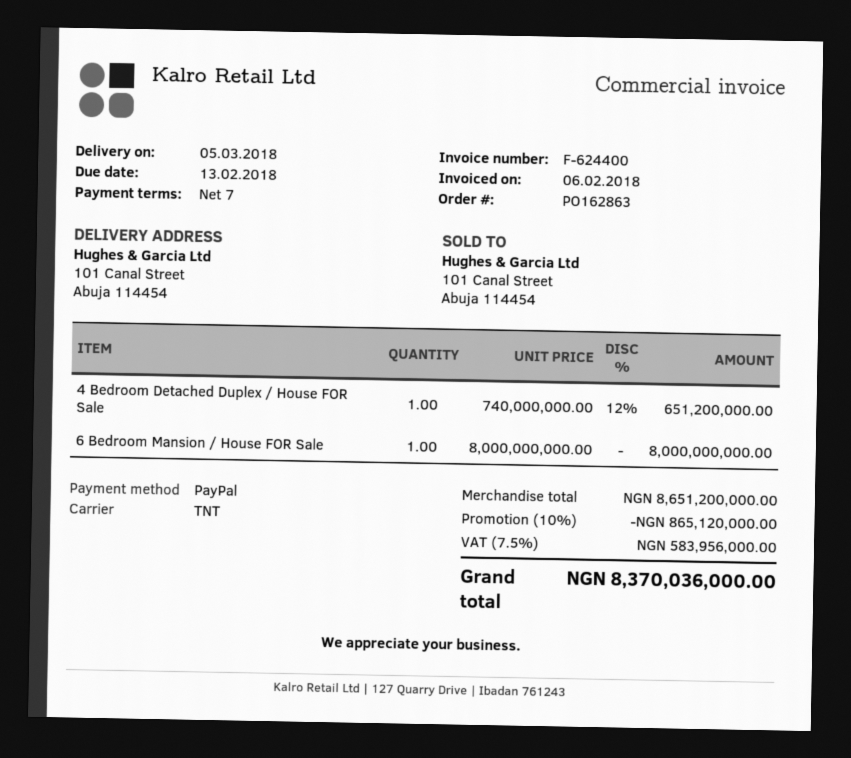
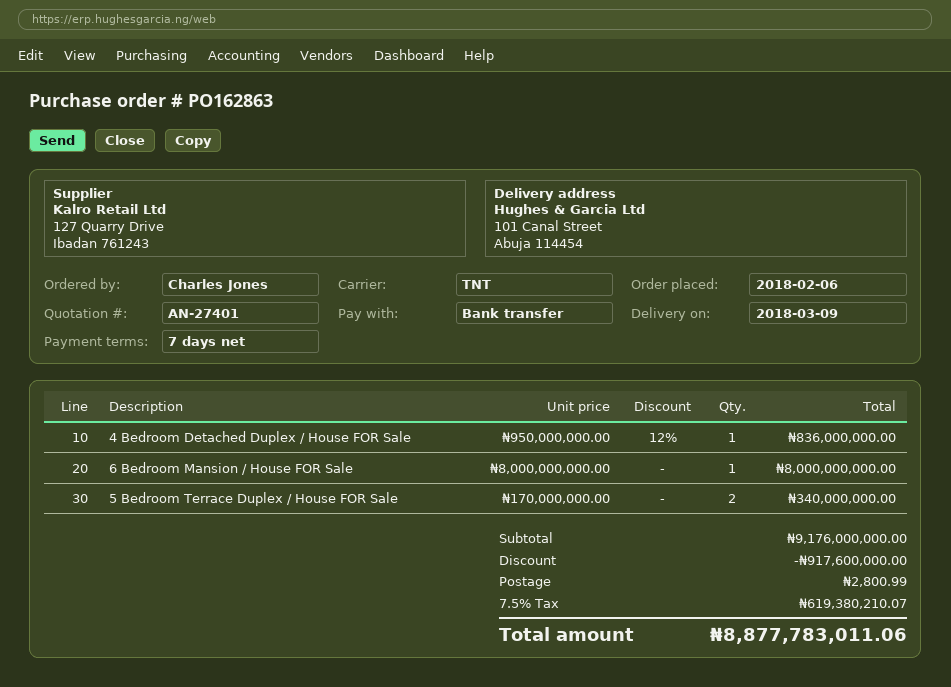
delivery date: 2018-03-05 -> 2018-03-09
payment method: PayPal -> bank transfer
4 Bedroom Detached Duplex / House FOR Sale: 1 x 740000000.00 - 12% = 651200000.00 -> 1 x 950000000.00 - 12% = 836000000.00
5 Bedroom Terrace Duplex / House FOR Sale: none -> 2 x 170000000.00 = 340000000.00
subtotal: 8651200000.00 -> 9176000000.00
discount: 865120000.00 -> 917600000.00
shipping: none -> 2800.99
tax: 7.5% = 583956000.00 -> 7.5% = 619380210.07
total: 8370036000.00 -> 8877783011.06

